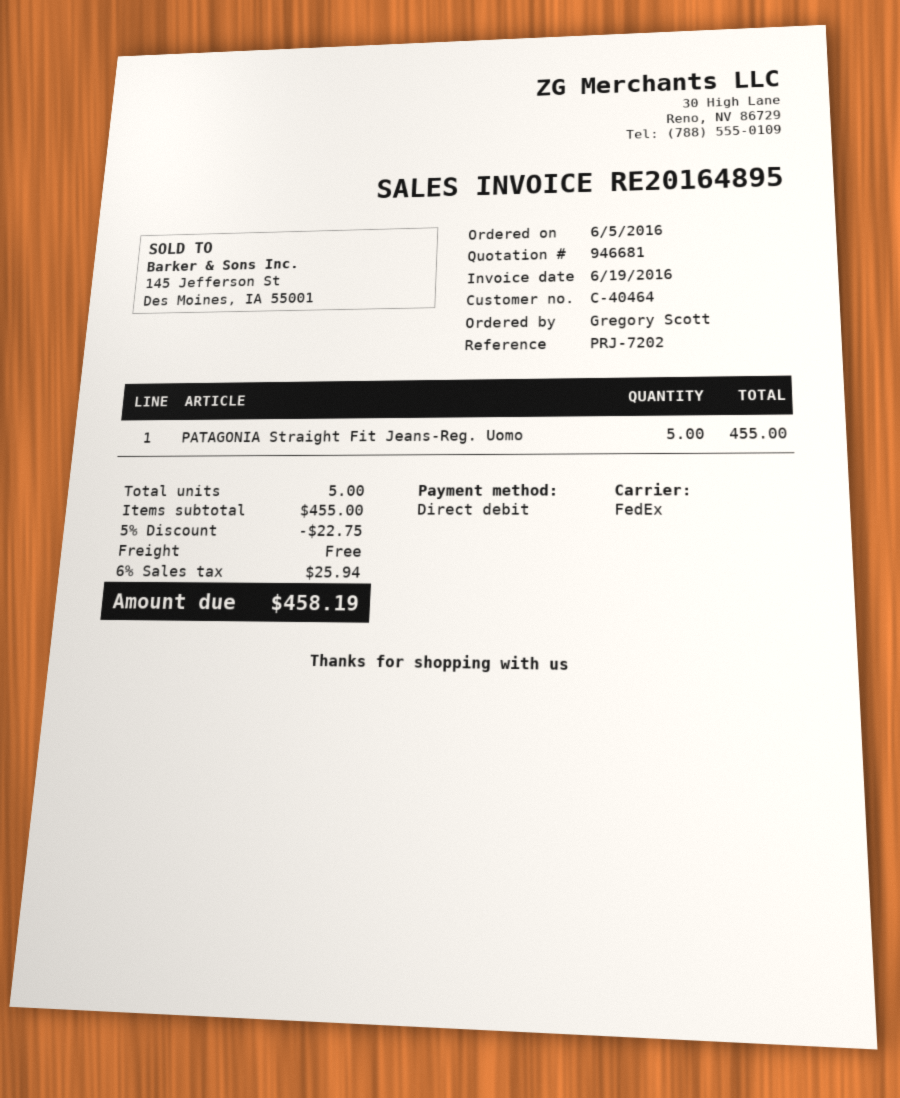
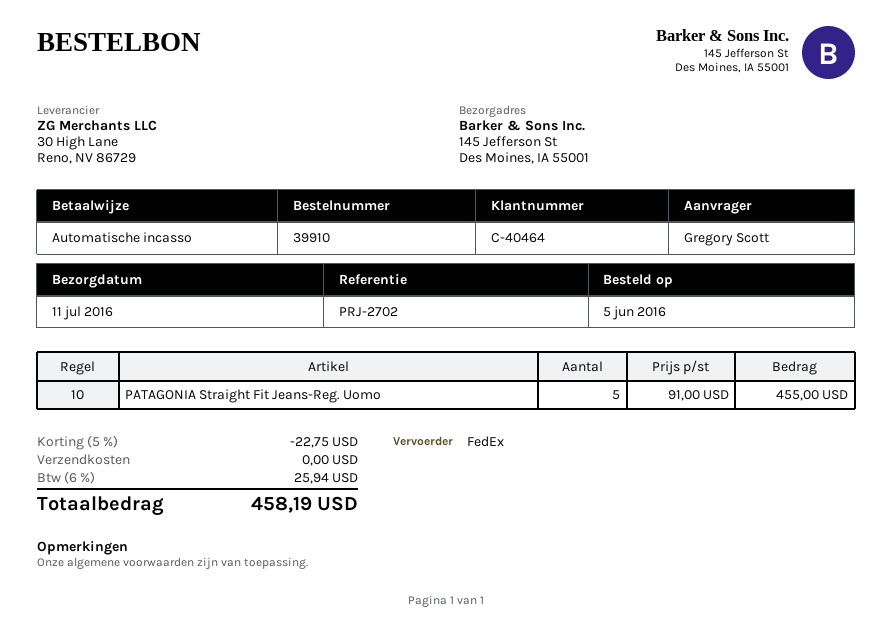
reference: PRJ-7202 -> PRJ-2702

